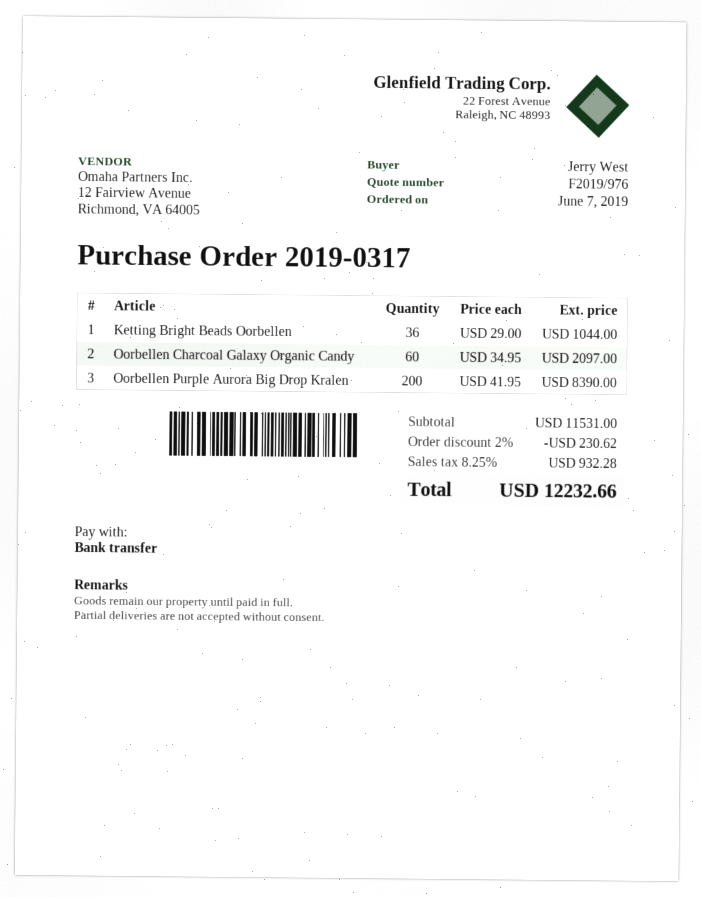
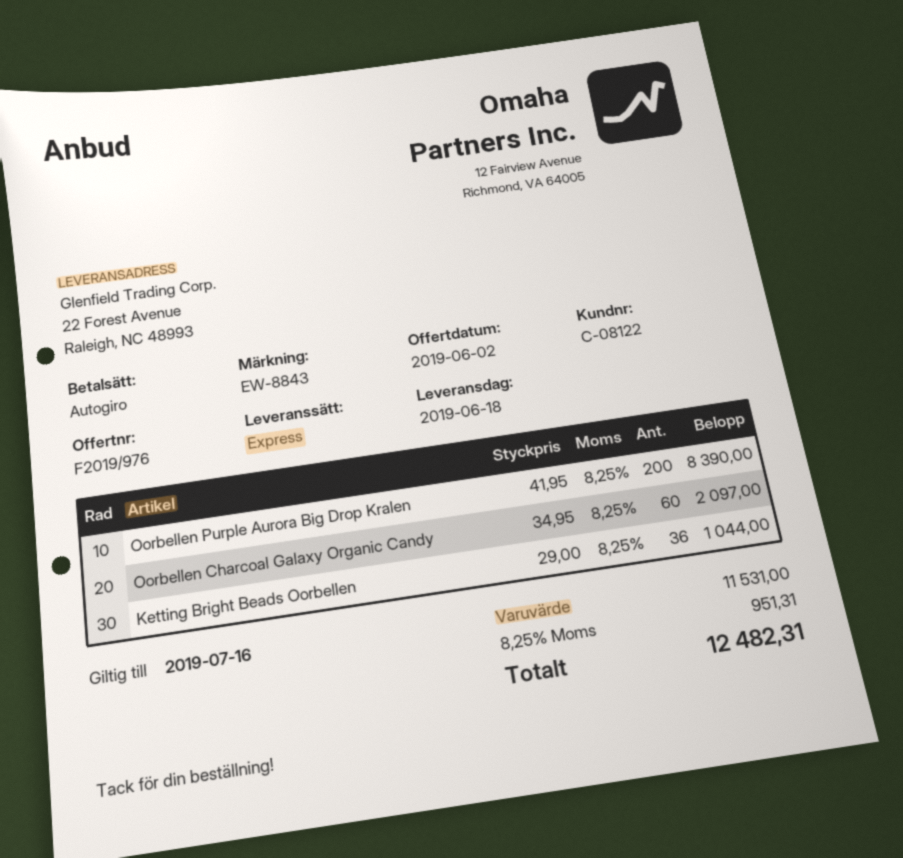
payment method: bank transfer -> direct debit
discount: 2% = 230.62 -> none
tax: 8.25% = 932.28 -> 8.25% = 951.31
total: 12232.66 -> 12482.31

